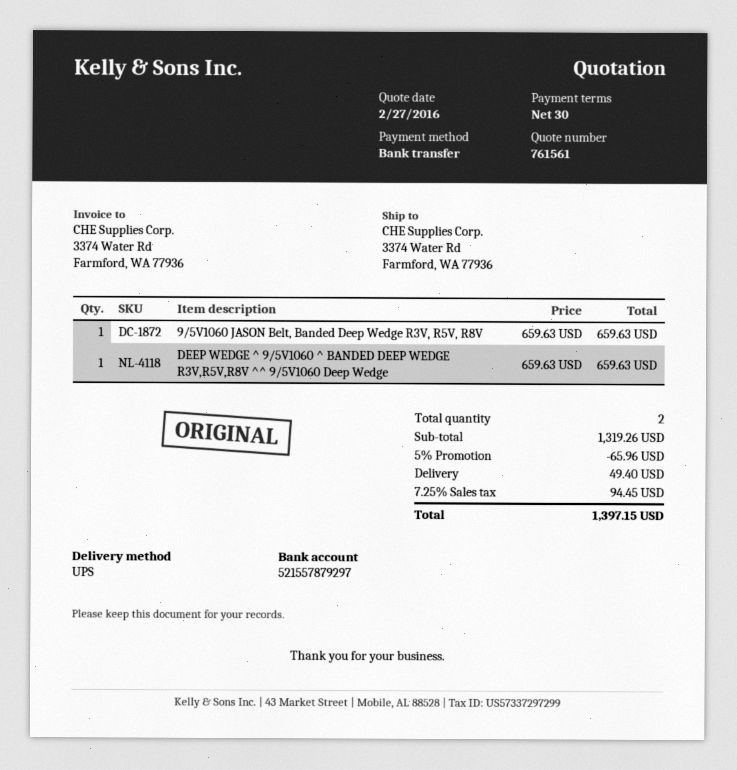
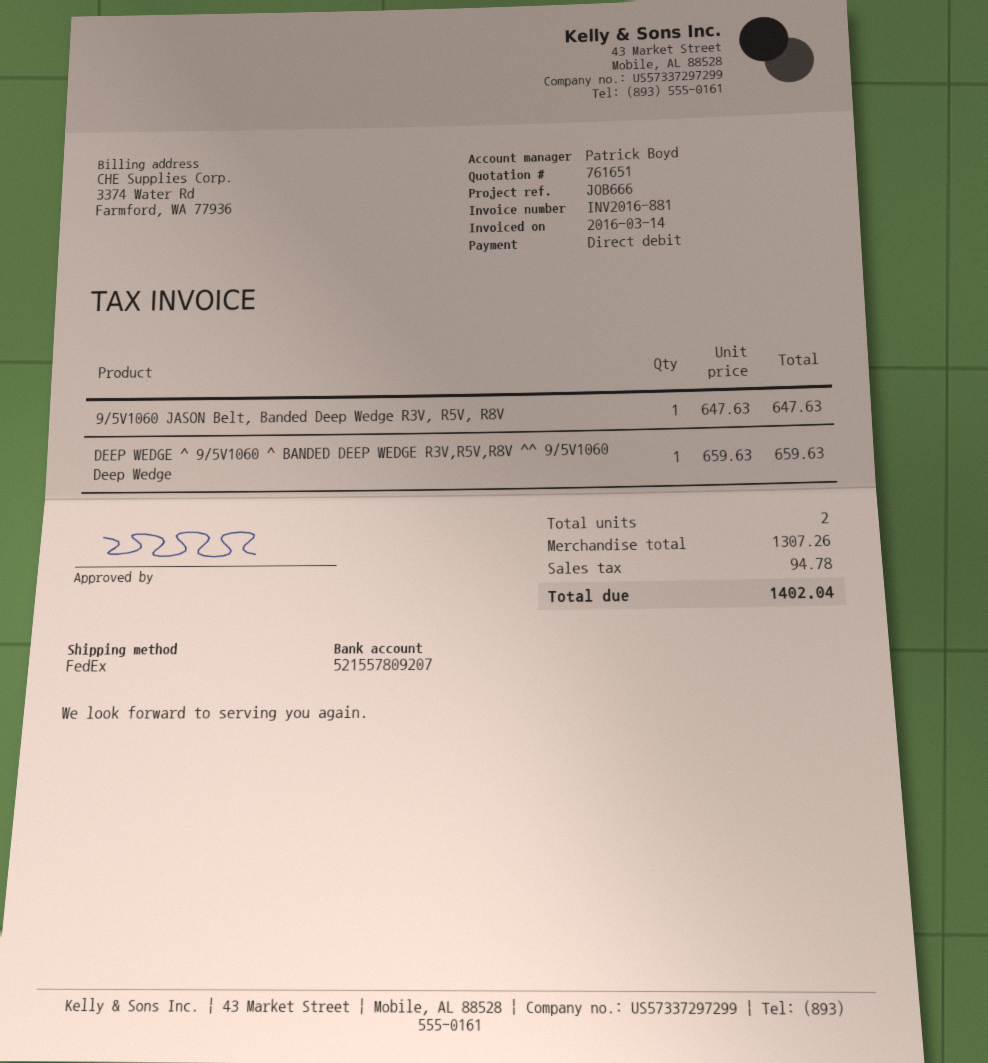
quote number: 761561 -> 761651
payment method: bank transfer -> direct debit
bank account: 521557879297 -> 521557809207
shipping method: UPS -> FedEx
9/5V1060 JASON Belt, Banded Deep Wedge R3V, R5V, R8V: 1 x 659.63 = 659.63 -> 1 x 647.63 = 647.63
subtotal: 1319.26 -> 1307.26
discount: 5% = 65.96 -> none
shipping: 49.40 -> none
tax: 94.45 -> 94.78
total: 1397.15 -> 1402.04

